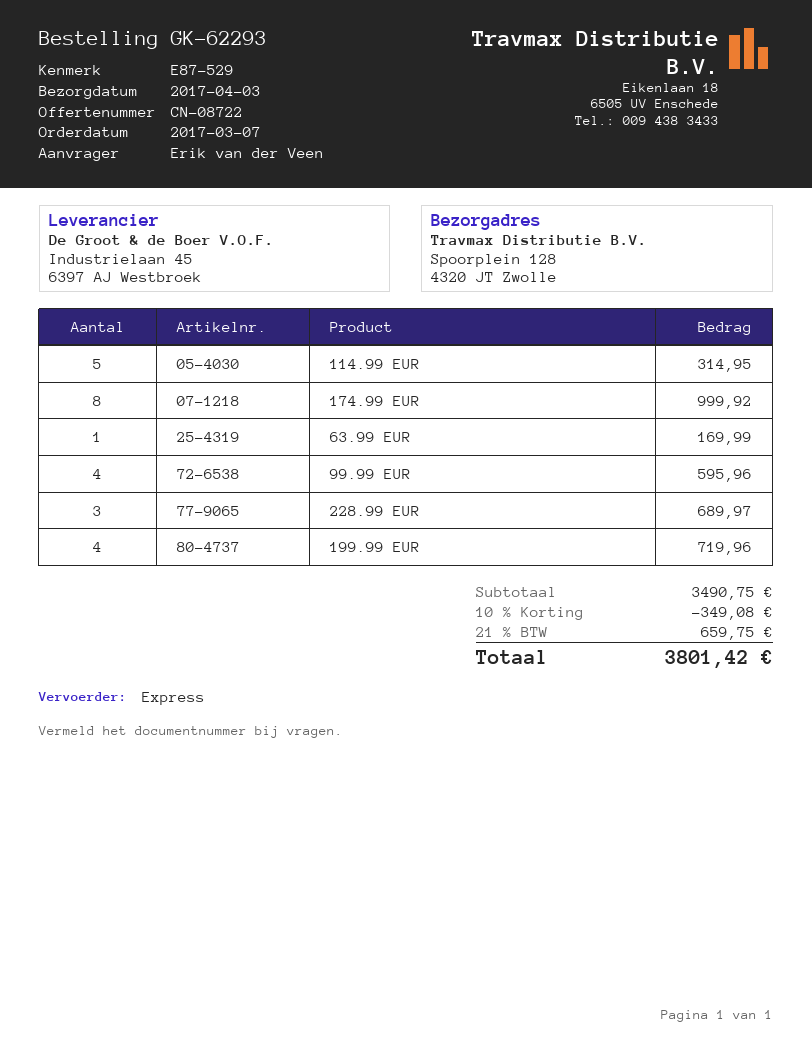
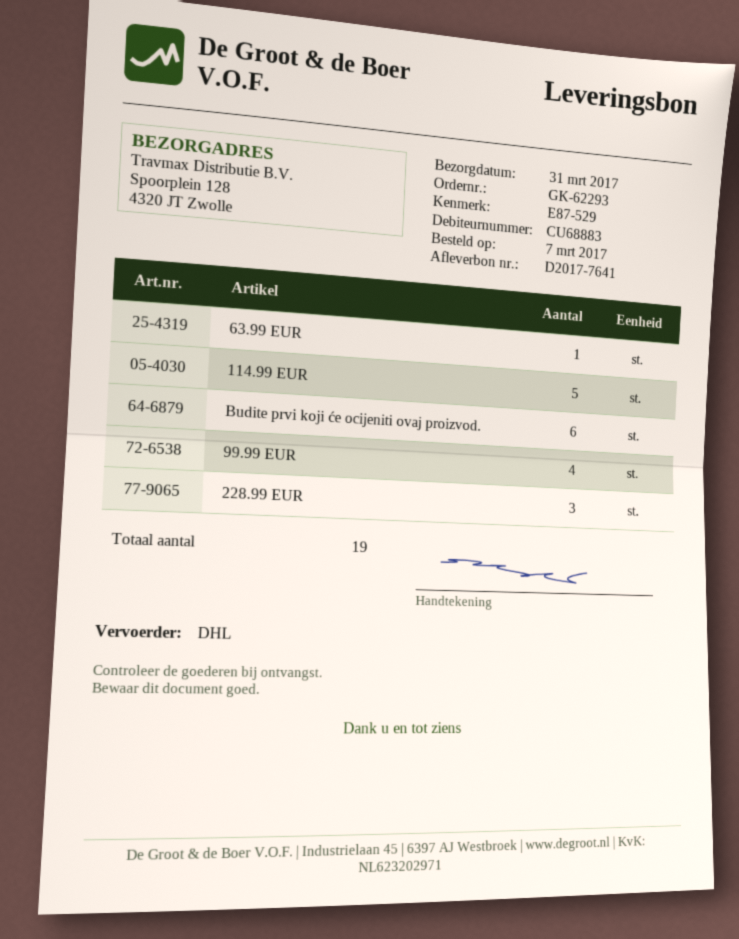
delivery date: 2017-04-03 -> 2017-03-31
shipping method: express -> DHL
174.99 EUR: 8 -> none
199.99 EUR: 4 -> none
Budite prvi koji će ocijeniti ovaj proizvod.: none -> 6

